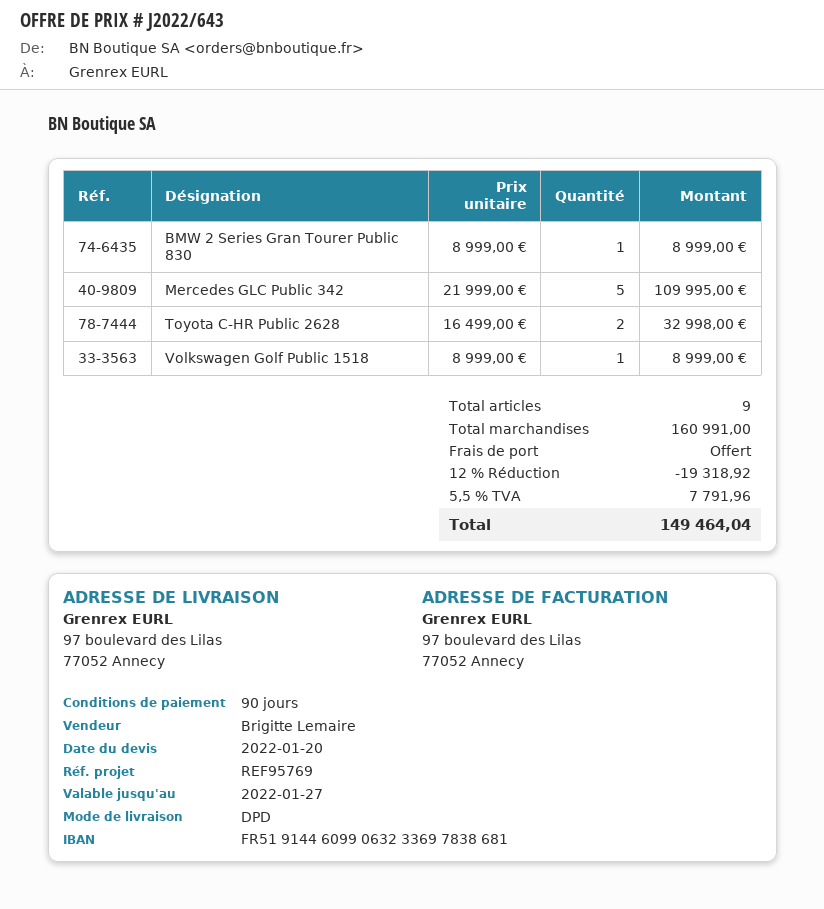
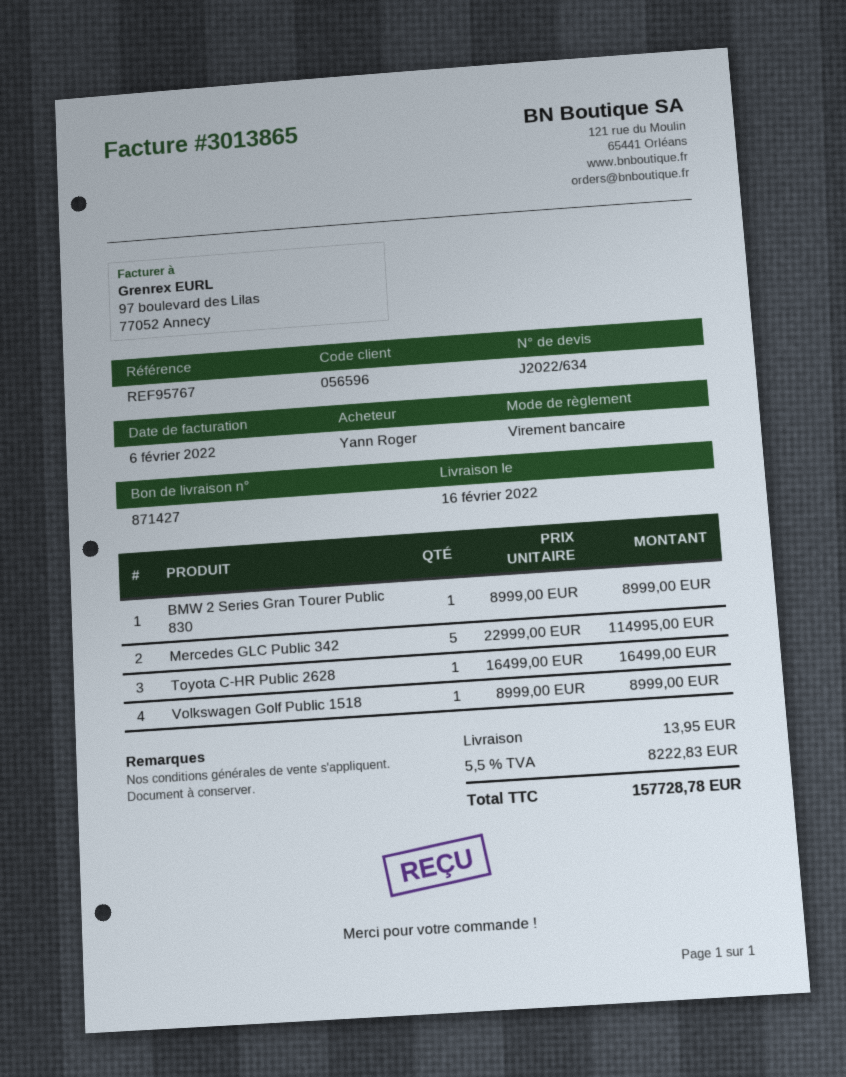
quote number: J2022/643 -> J2022/634
reference: REF95769 -> REF95767
Mercedes GLC Public 342: 5 x 21999.00 = 109995.00 -> 5 x 22999.00 = 114995.00
Toyota C-HR Public 2628: 2 x 16499.00 = 32998.00 -> 1 x 16499.00 = 16499.00
discount: 12% = 19318.92 -> none
shipping: 0.00 -> 13.95
tax: 5.5% = 7791.96 -> 5.5% = 8222.83
total: 149464.04 -> 157728.78

